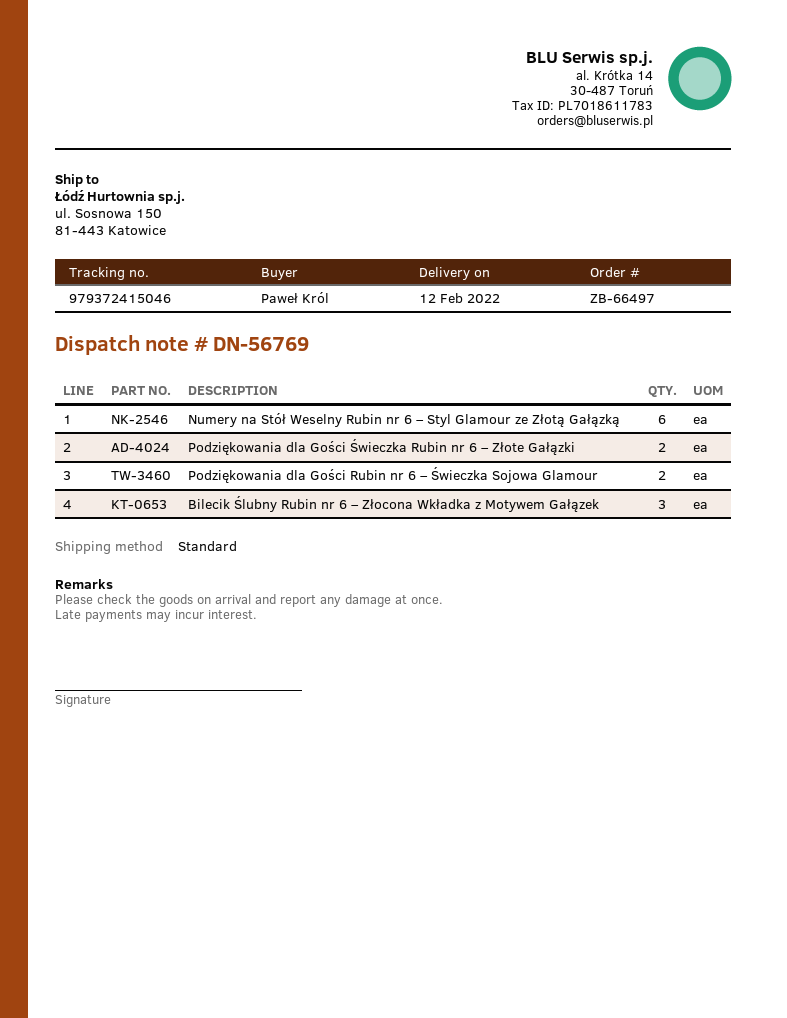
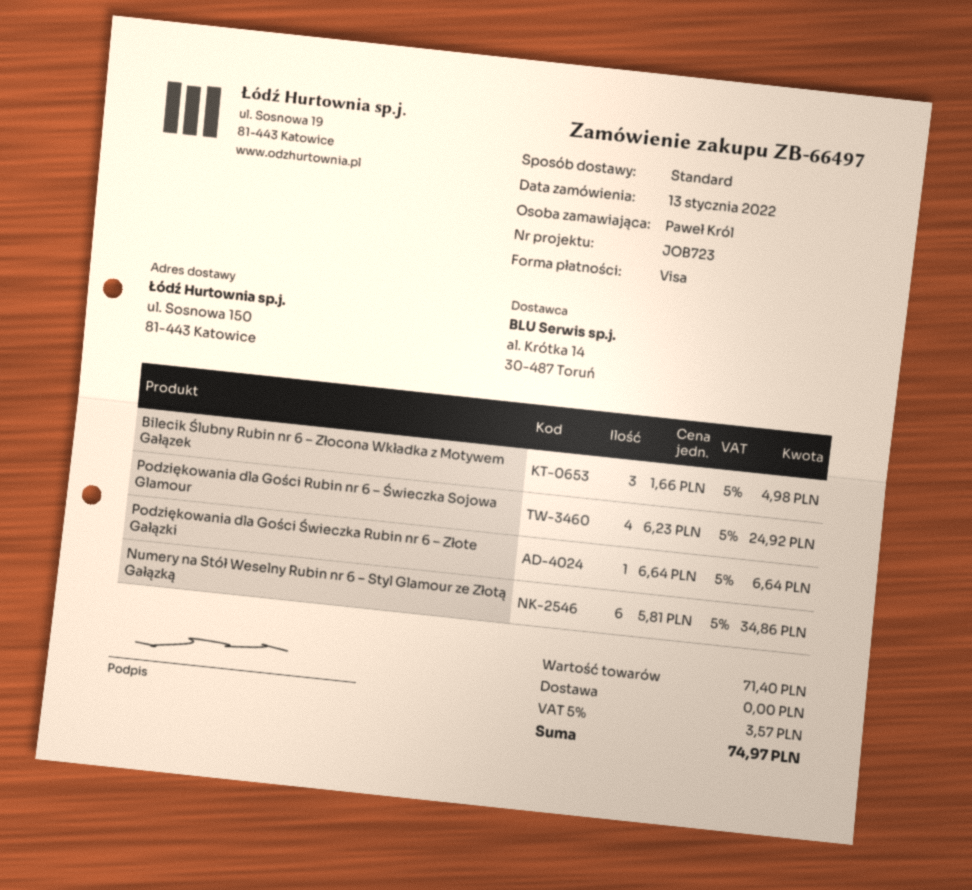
Podziękowania dla Gości Świeczka Rubin nr 6 – Złote Gałązki: 2 -> 1
Podziękowania dla Gości Rubin nr 6 – Świeczka Sojowa Glamour: 2 -> 4

